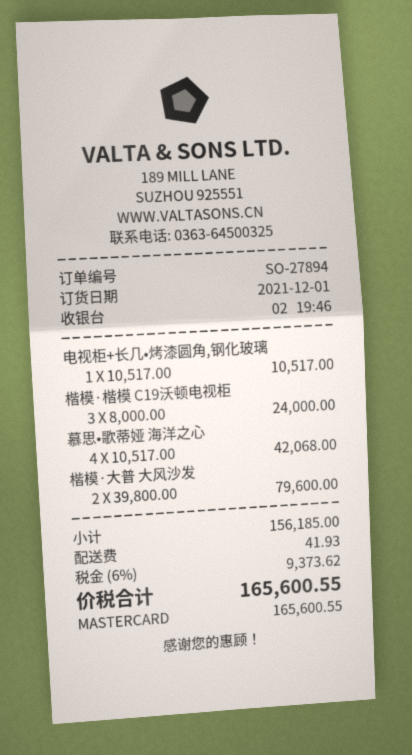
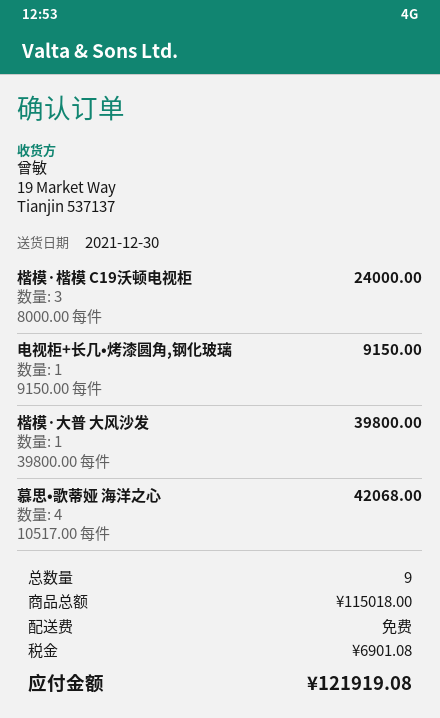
电视柜+长几•烤漆圆角,钢化玻璃: 1 x 10517.00 = 10517.00 -> 1 x 9150.00 = 9150.00
楷模·大普 大风沙发: 2 x 39800.00 = 79600.00 -> 1 x 39800.00 = 39800.00
subtotal: 156185.00 -> 115018.00
shipping: 41.93 -> 0.00
tax: 9373.62 -> 6901.08
total: 165600.55 -> 121919.08

